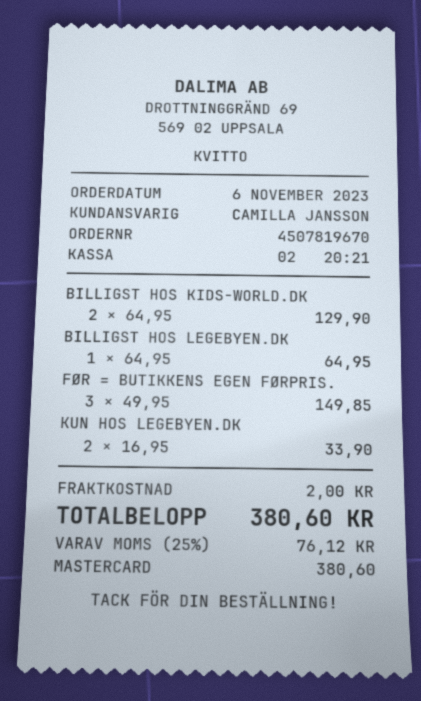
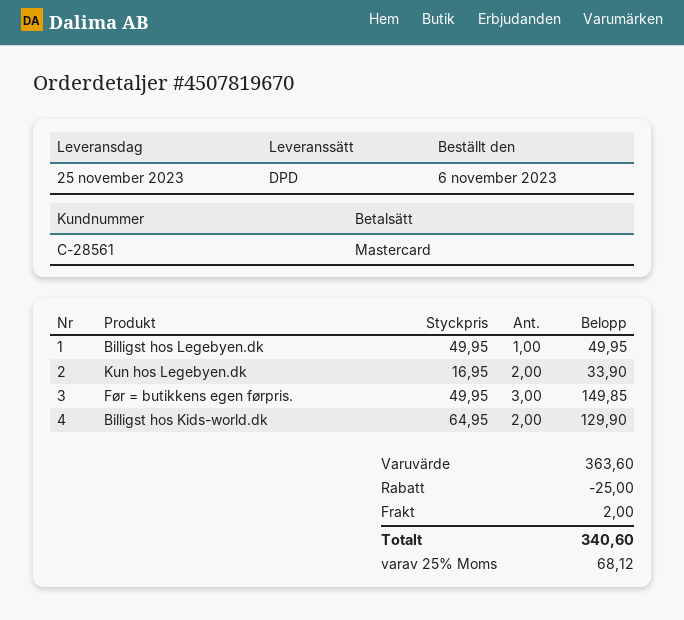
BILLIGST HOS LEGEBYEN.DK: 1 x 64.95 = 64.95 -> 1 x 49.95 = 49.95
discount: none -> 25.00
tax: 25% = 76.12 -> 25% = 68.12
total: 380.60 -> 340.60

